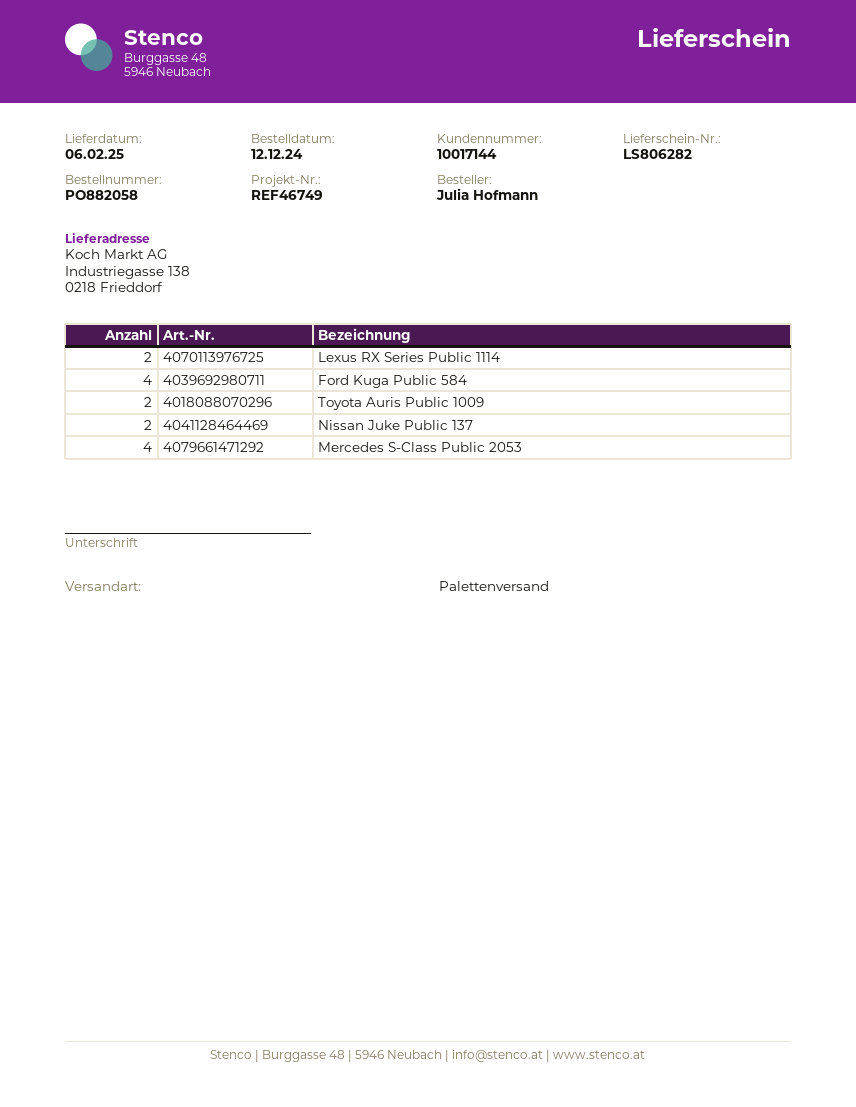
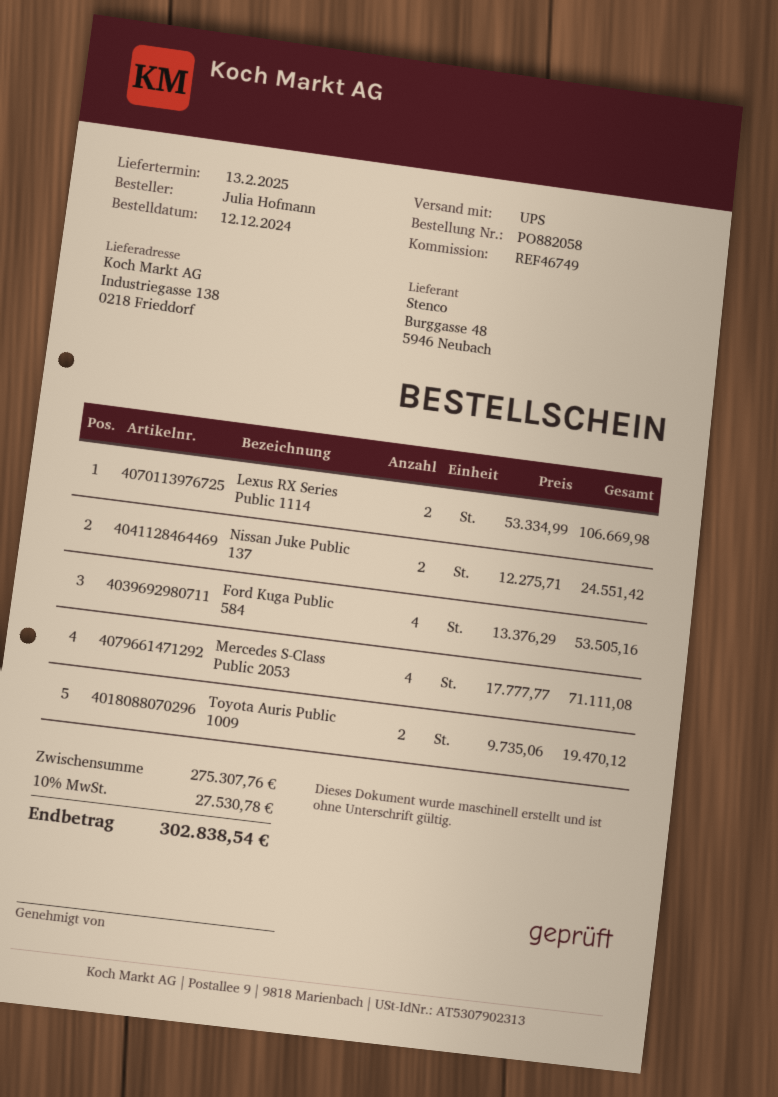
delivery date: 2025-02-06 -> 2025-02-13
shipping method: pallet freight -> UPS

